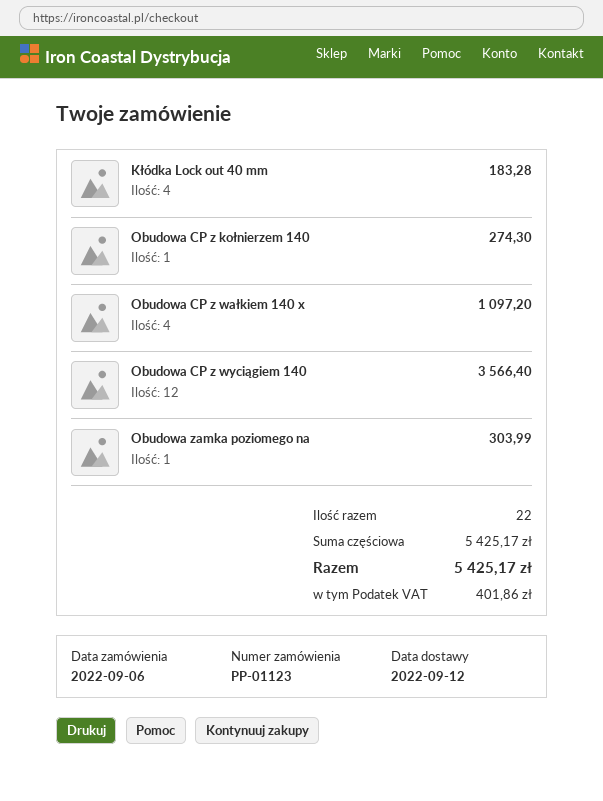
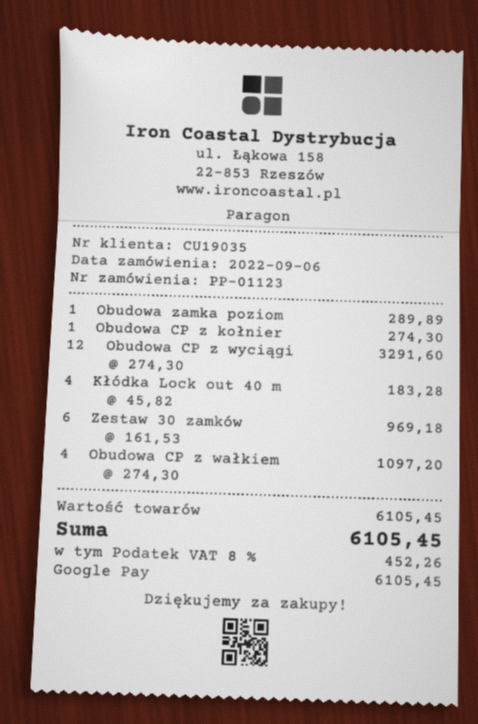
Obudowa CP z wyciągiem 140: 12 for 3566.40 -> 12 for 3291.60
Obudowa zamka poziomego na: 1 for 303.99 -> 1 for 289.89
Zestaw 30 zamków: none -> 6 for 969.18
subtotal: 5425.17 -> 6105.45
tax: 401.86 -> 452.26
total: 5425.17 -> 6105.45

